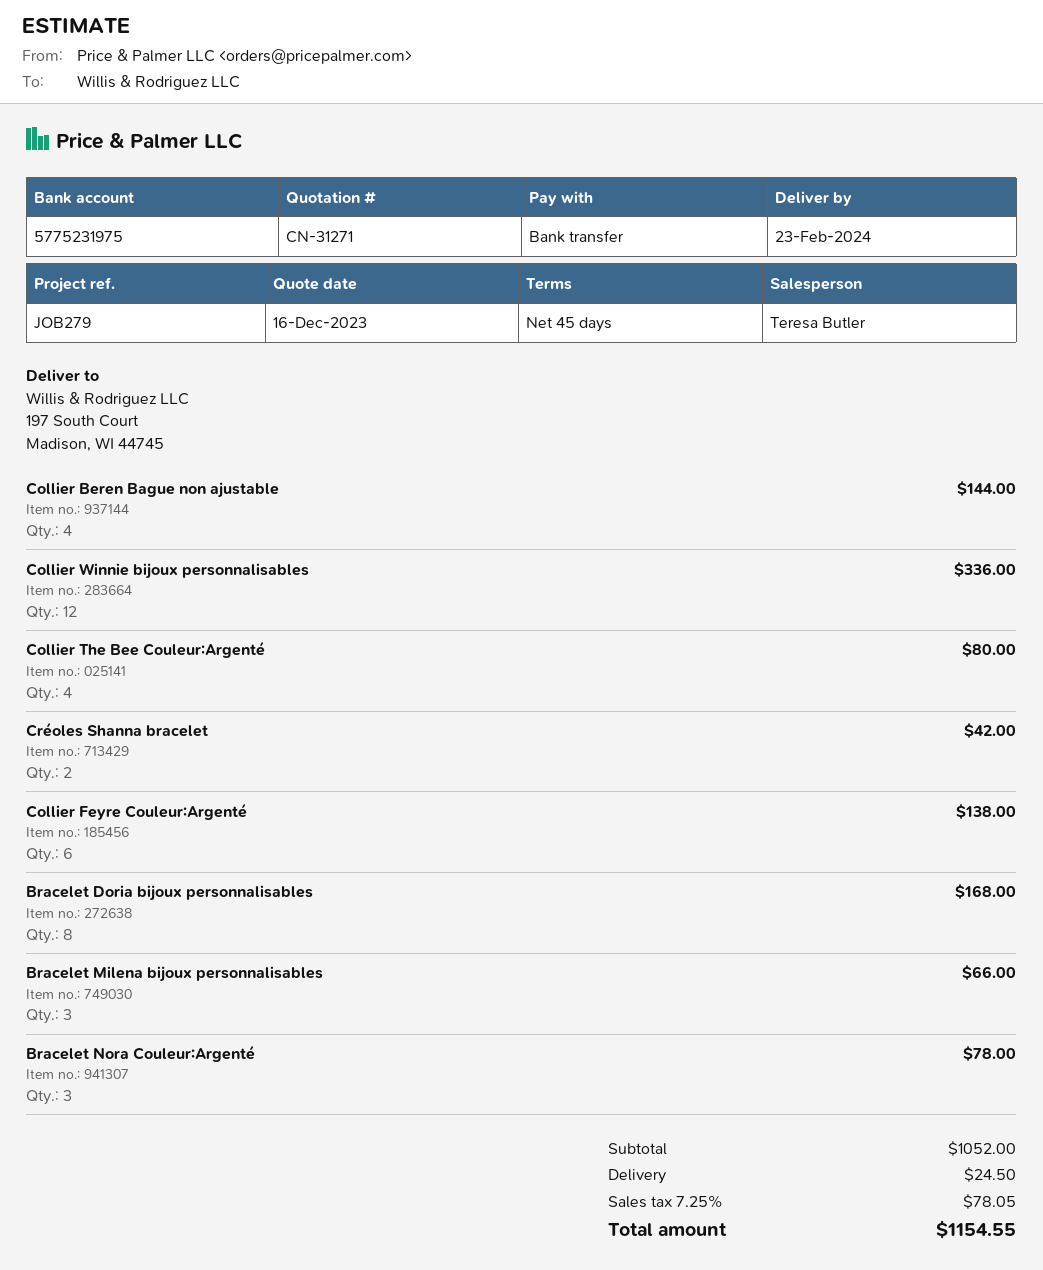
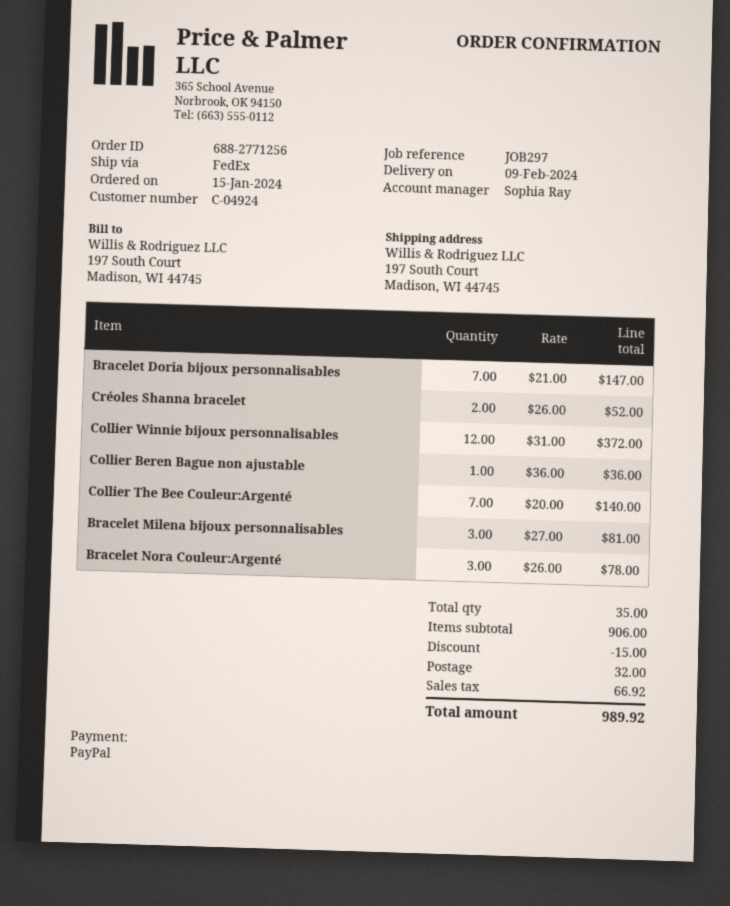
delivery date: 2024-02-23 -> 2024-02-09
reference: JOB279 -> JOB297
sales rep: Teresa Butler -> Sophia Ray
payment method: bank transfer -> PayPal
Collier Beren Bague non ajustable: 4 for 144.00 -> 1 for 36.00
Collier Winnie bijoux personnalisables: 12 for 336.00 -> 12 for 372.00
Collier The Bee Couleur:Argenté: 4 for 80.00 -> 7 for 140.00
Créoles Shanna bracelet: 2 for 42.00 -> 2 for 52.00
Collier Feyre Couleur:Argenté: 6 for 138.00 -> none
Bracelet Doria bijoux personnalisables: 8 for 168.00 -> 7 for 147.00
Bracelet Milena bijoux personnalisables: 3 for 66.00 -> 3 for 81.00
subtotal: 1052.00 -> 906.00
discount: none -> 15.00
shipping: 24.50 -> 32.00
tax: 78.05 -> 66.92
total: 1154.55 -> 989.92

